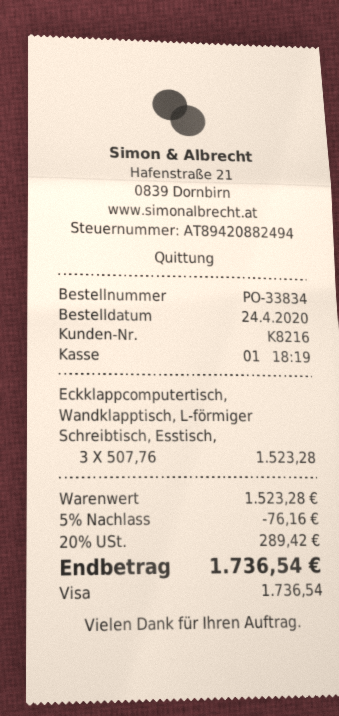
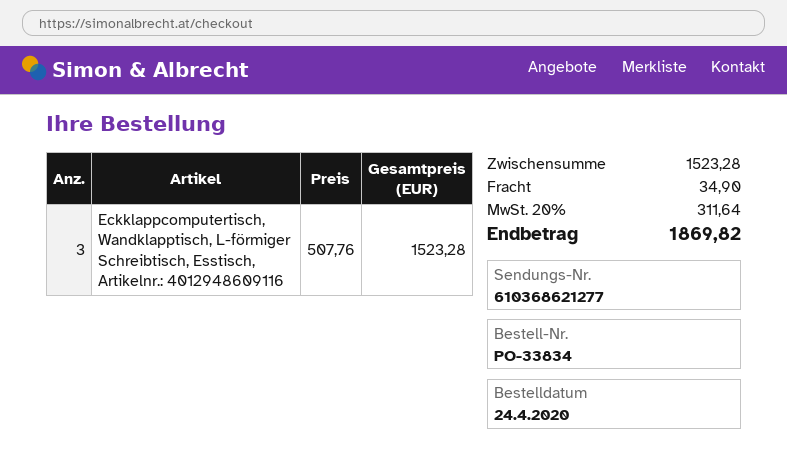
discount: 5% = 76.16 -> none
shipping: none -> 34.90
tax: 20% = 289.42 -> 20% = 311.64
total: 1736.54 -> 1869.82

